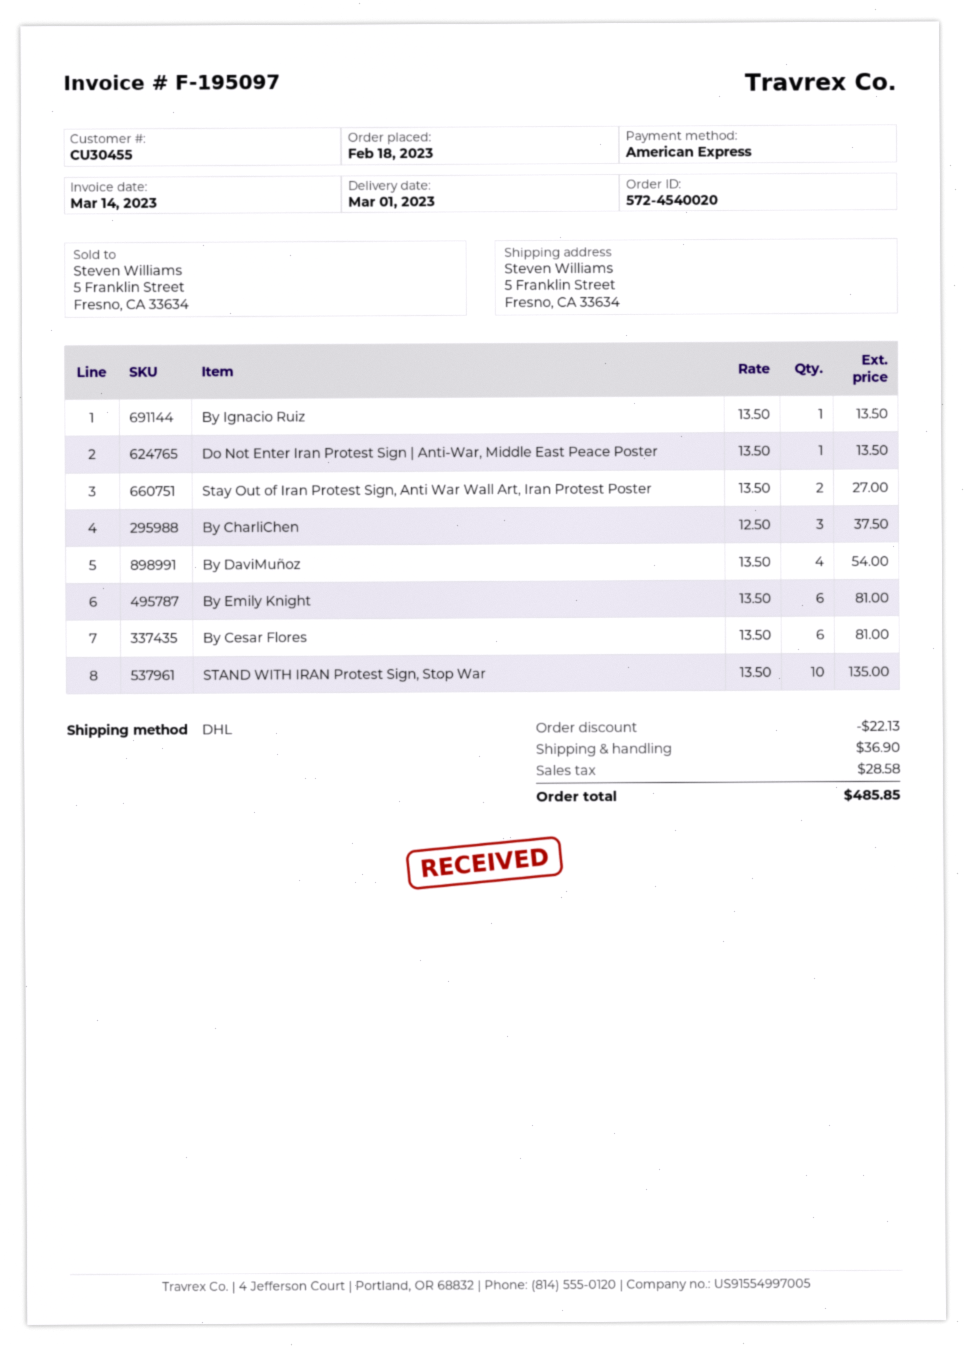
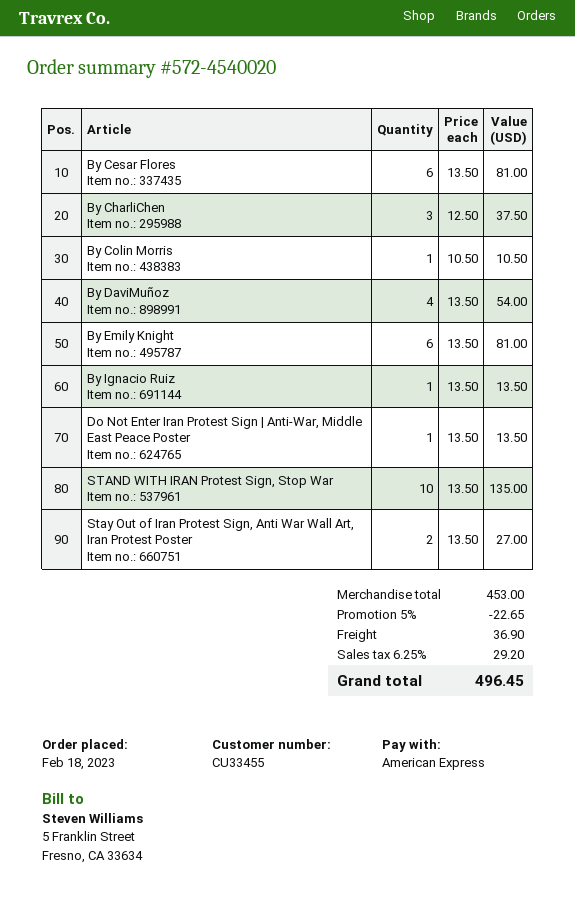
customer number: CU30455 -> CU33455
By Colin Morris: none -> 1 x 10.50 = 10.50
discount: 22.13 -> 22.65
tax: 28.58 -> 29.20
total: 485.85 -> 496.45

